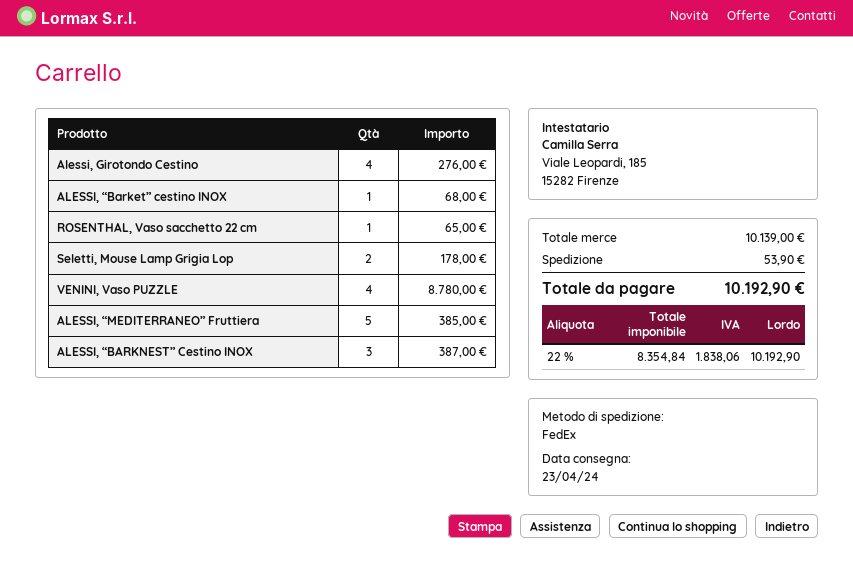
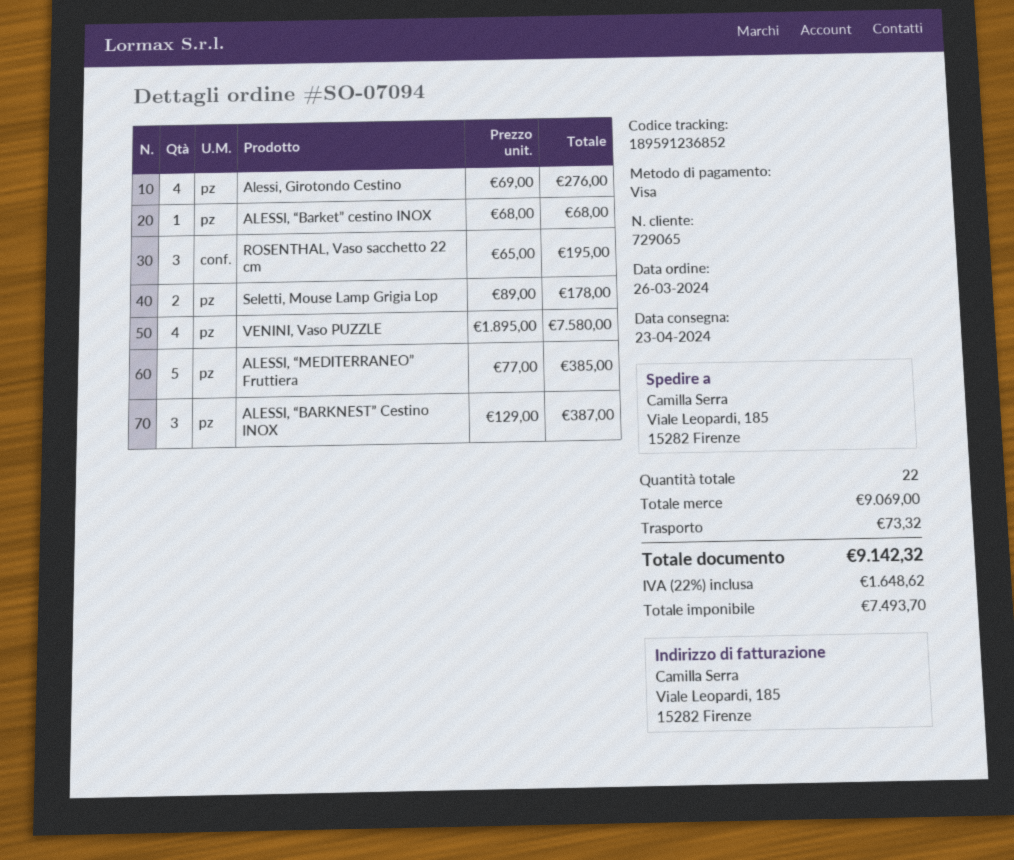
ROSENTHAL, Vaso sacchetto 22 cm: 1 for 65.00 -> 3 for 195.00
VENINI, Vaso PUZZLE: 4 for 8780.00 -> 4 for 7580.00
subtotal: 10139.00 -> 9069.00
shipping: 53.90 -> 73.32
net: 8354.84 -> 7493.70
tax: 22% = 1838.06 -> 22% = 1648.62
total: 10192.90 -> 9142.32

